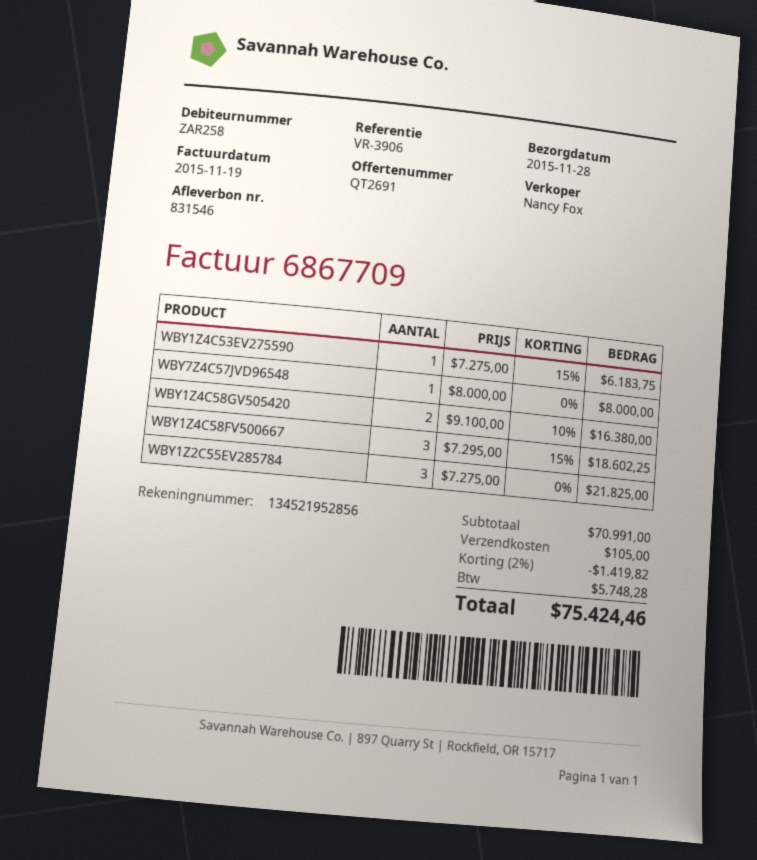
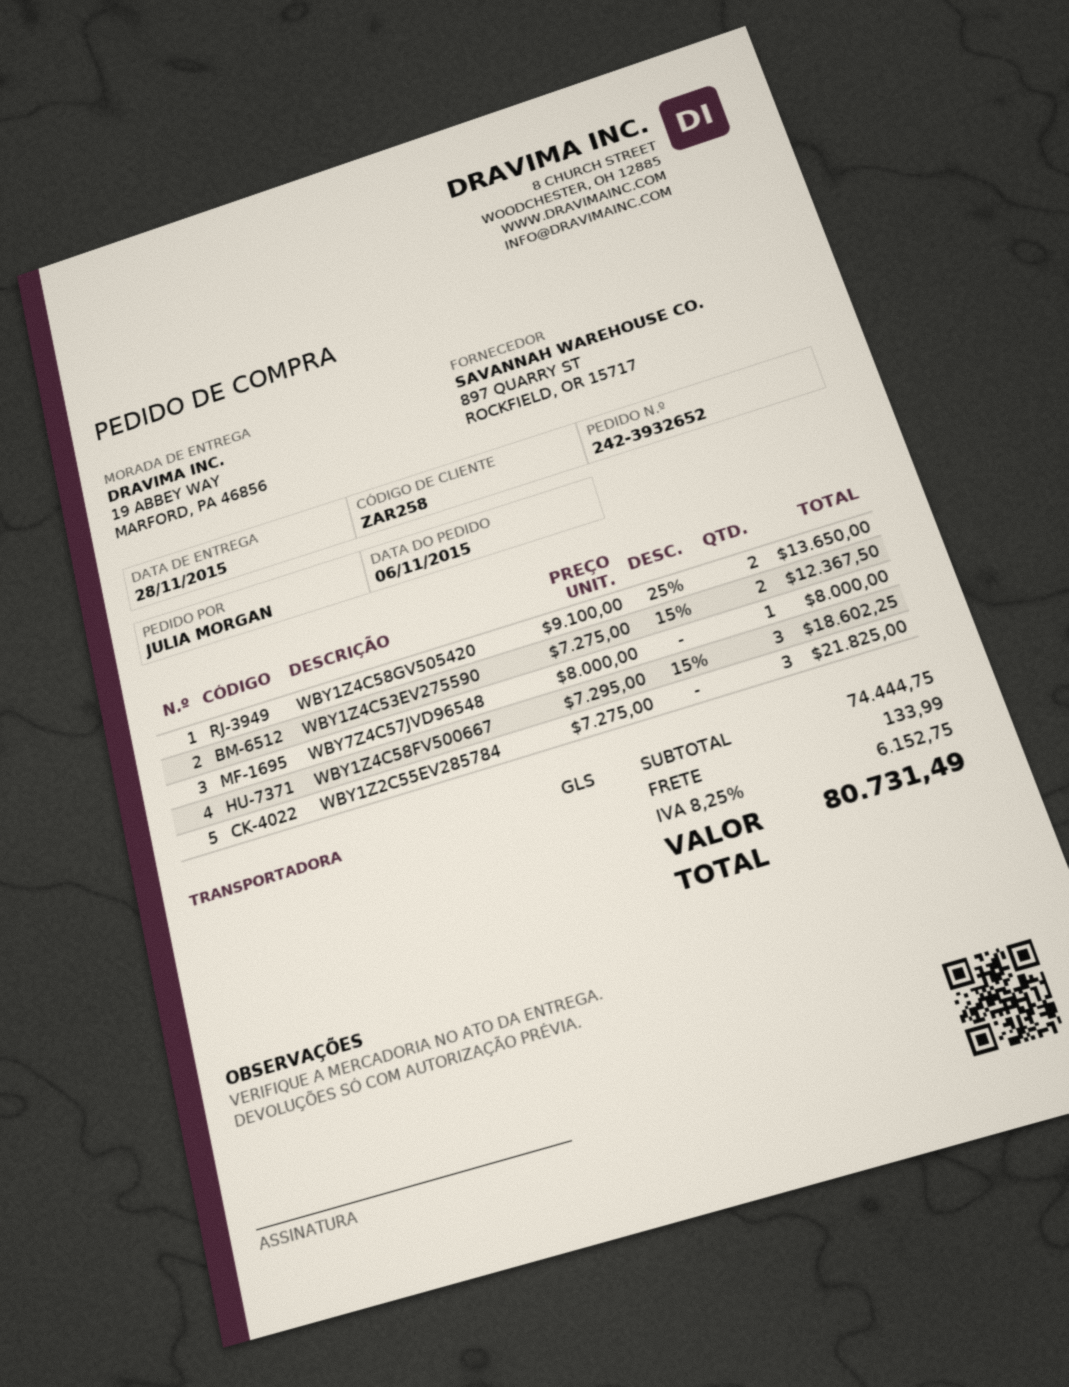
WBY1Z4C53EV275590: 1 x 7275.00 - 15% = 6183.75 -> 2 x 7275.00 - 15% = 12367.50
WBY1Z4C58GV505420: 2 x 9100.00 - 10% = 16380.00 -> 2 x 9100.00 - 25% = 13650.00
subtotal: 70991.00 -> 74444.75
discount: 2% = 1419.82 -> none
shipping: 105.00 -> 133.99
tax: 5748.28 -> 6152.75
total: 75424.46 -> 80731.49

